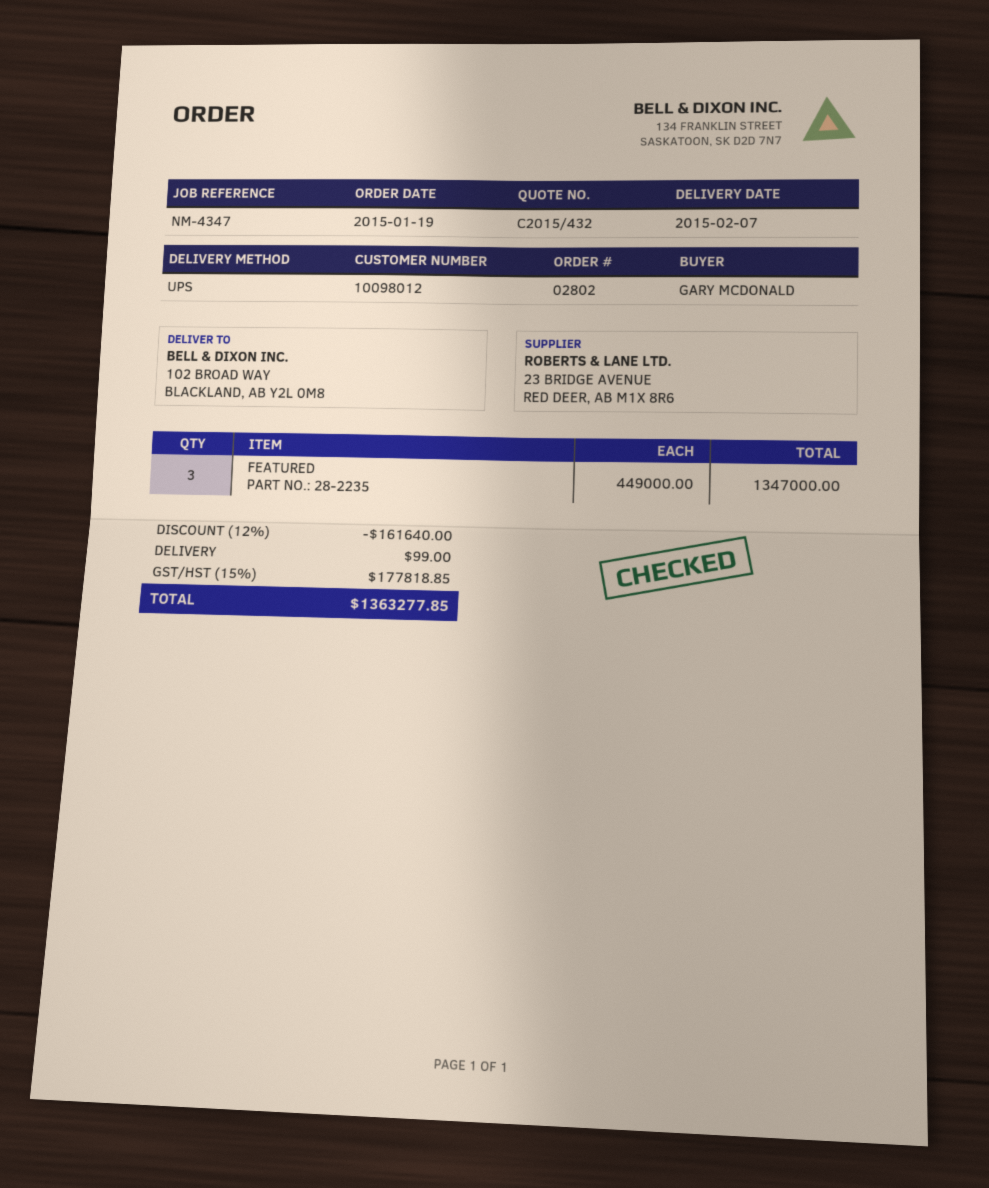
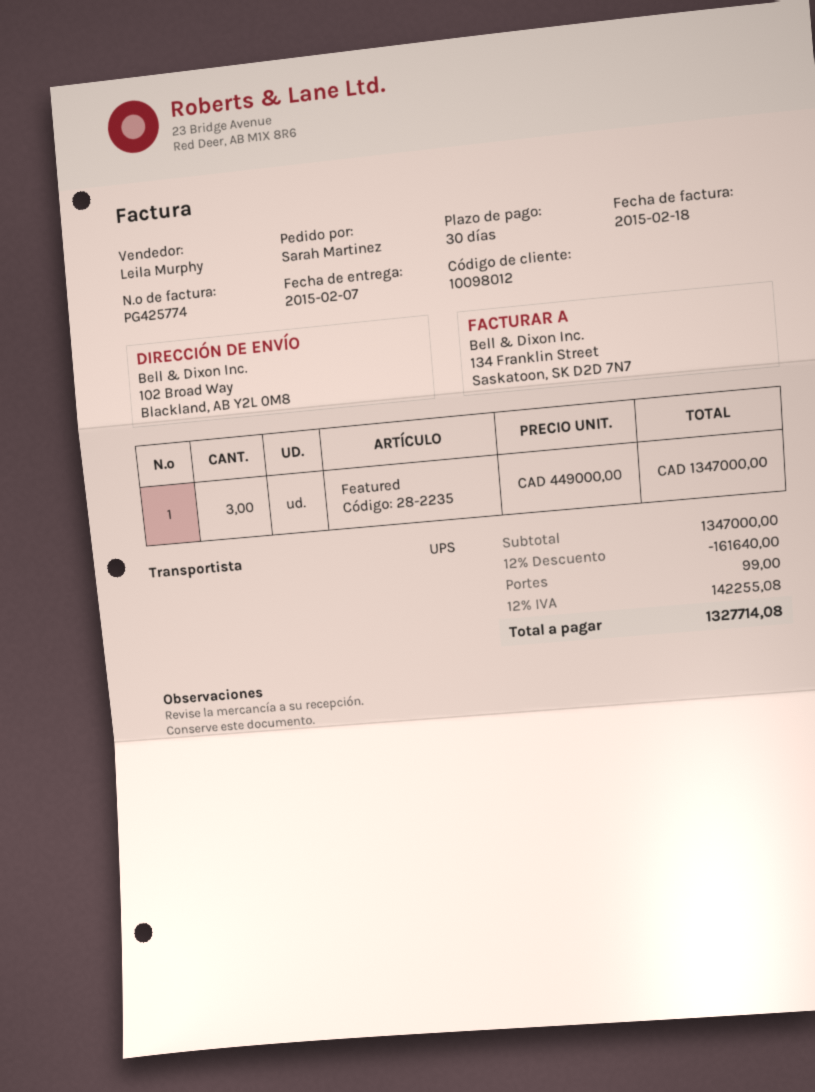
ordered by: GARY MCDONALD -> Sarah Martinez
tax: 15% = 177818.85 -> 12% = 142255.08
total: 1363277.85 -> 1327714.08

